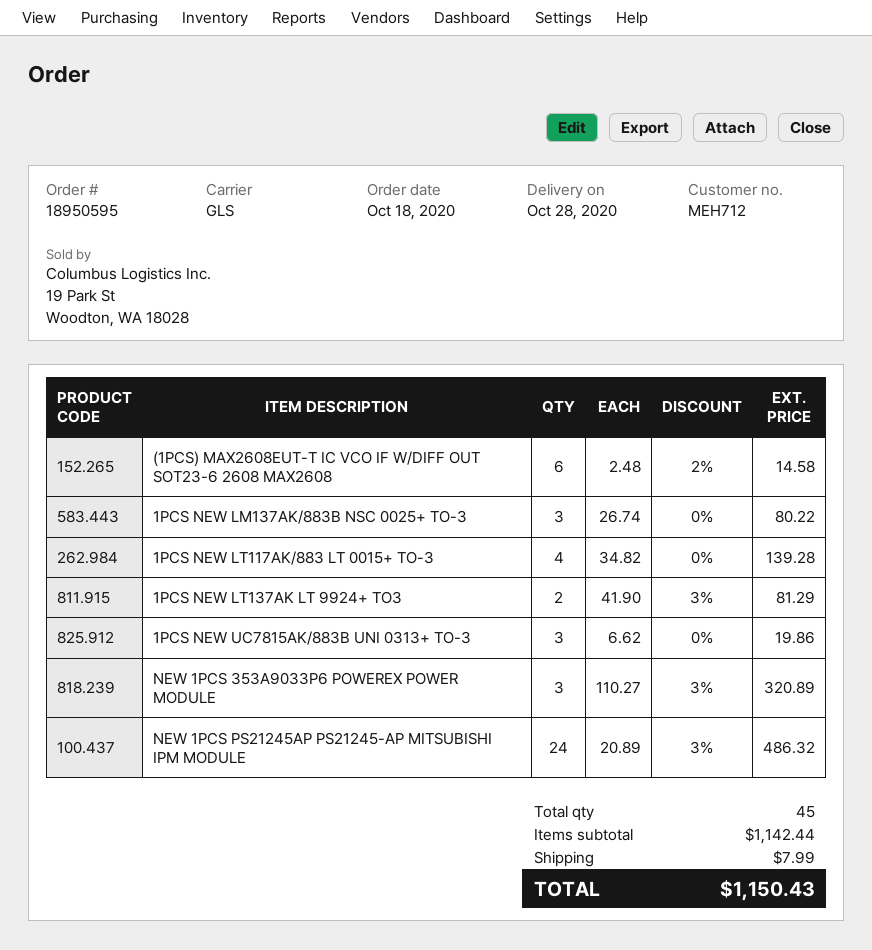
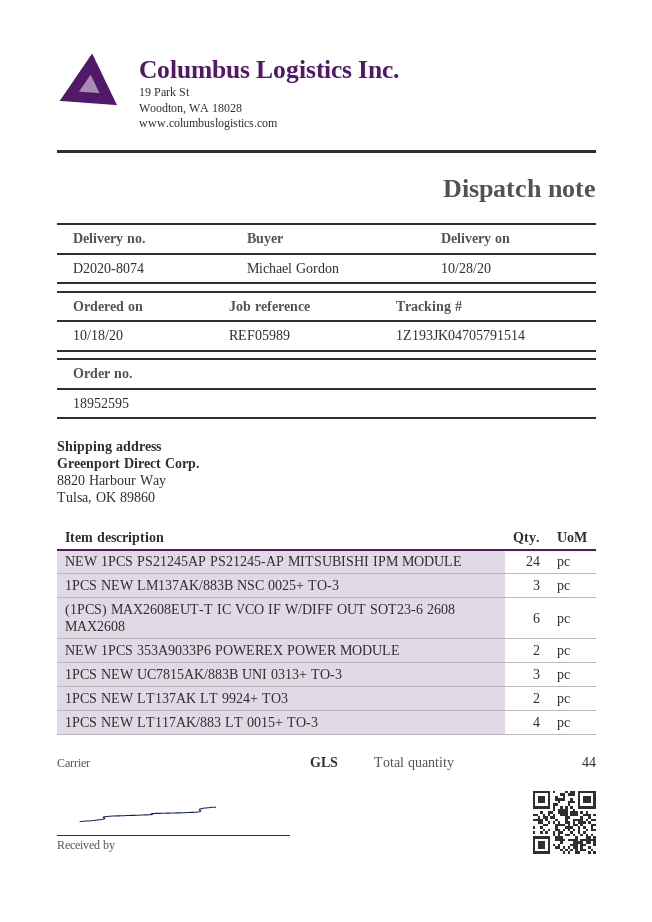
order number: 18950595 -> 18952595
NEW 1PCS 353A9033P6 POWEREX POWER MODULE: 3 -> 2
total quantity: 45 -> 44

